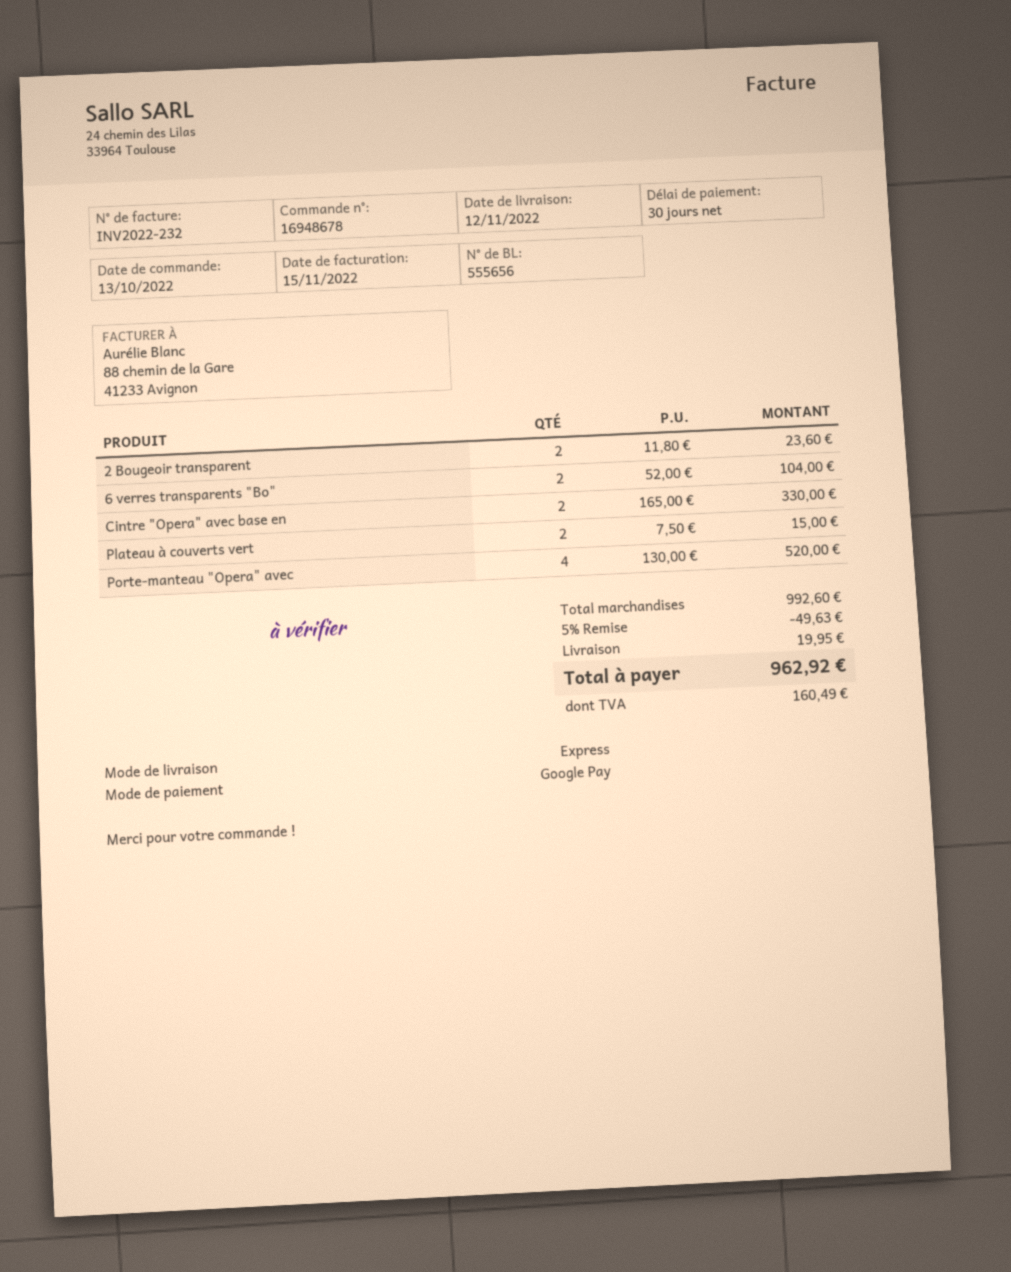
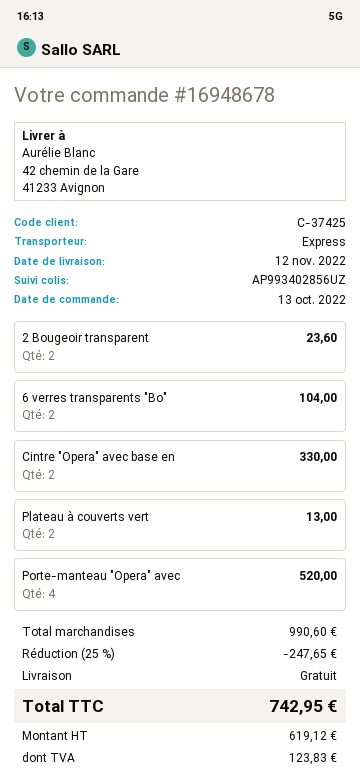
Plateau à couverts vert: 2 for 15.00 -> 2 for 13.00
subtotal: 992.60 -> 990.60
discount: 5% = 49.63 -> 25% = 247.65
shipping: 19.95 -> 0.00
tax: 160.49 -> 123.83
total: 962.92 -> 742.95

